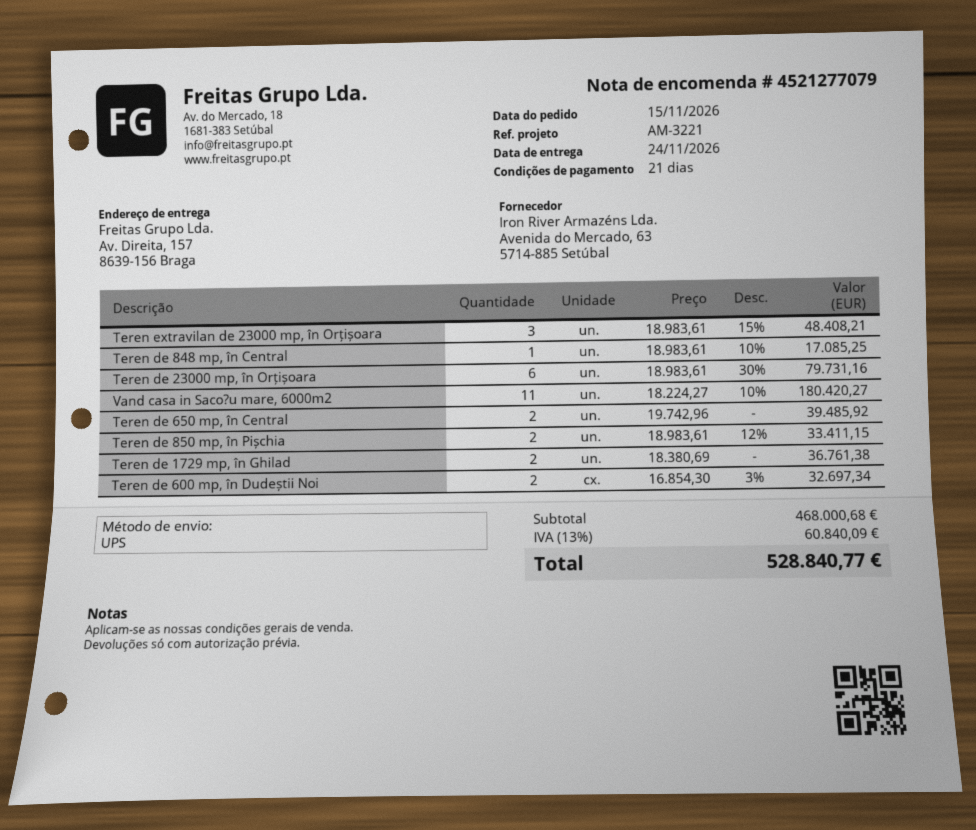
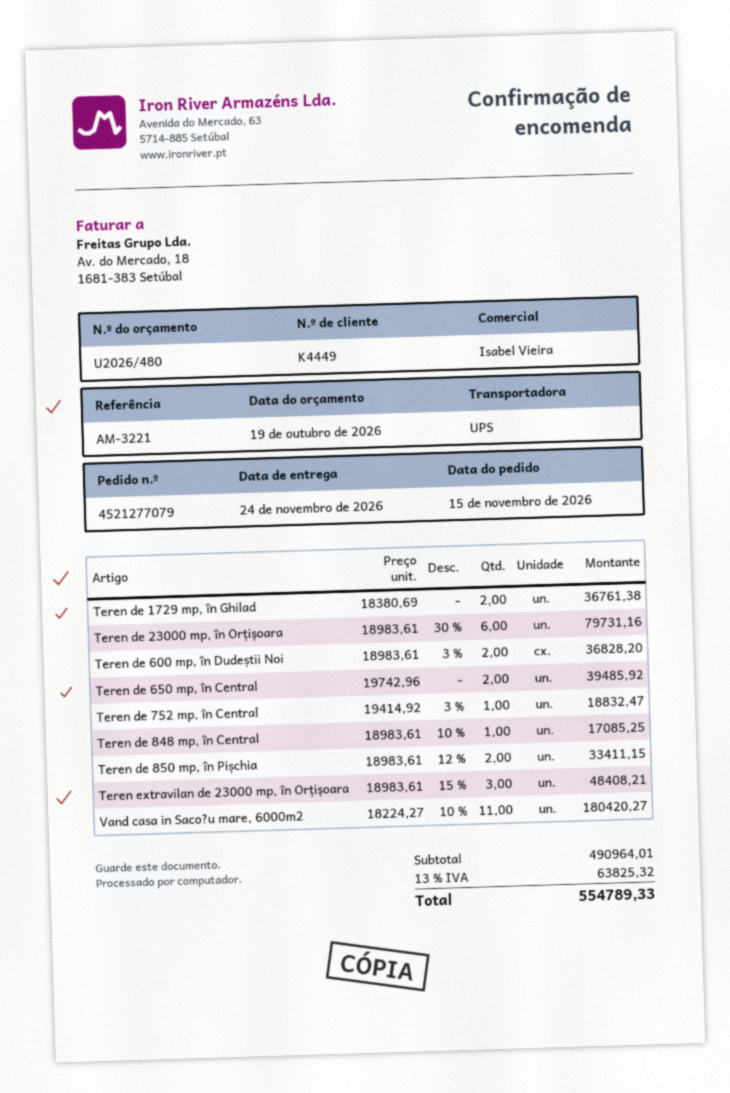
Teren de 600 mp, în Dudeștii Noi: 2 x 16854.30 - 3% = 32697.34 -> 2 x 18983.61 - 3% = 36828.20
Teren de 752 mp, în Central: none -> 1 x 19414.92 - 3% = 18832.47
subtotal: 468000.68 -> 490964.01
tax: 13% = 60840.09 -> 13% = 63825.32
total: 528840.77 -> 554789.33

